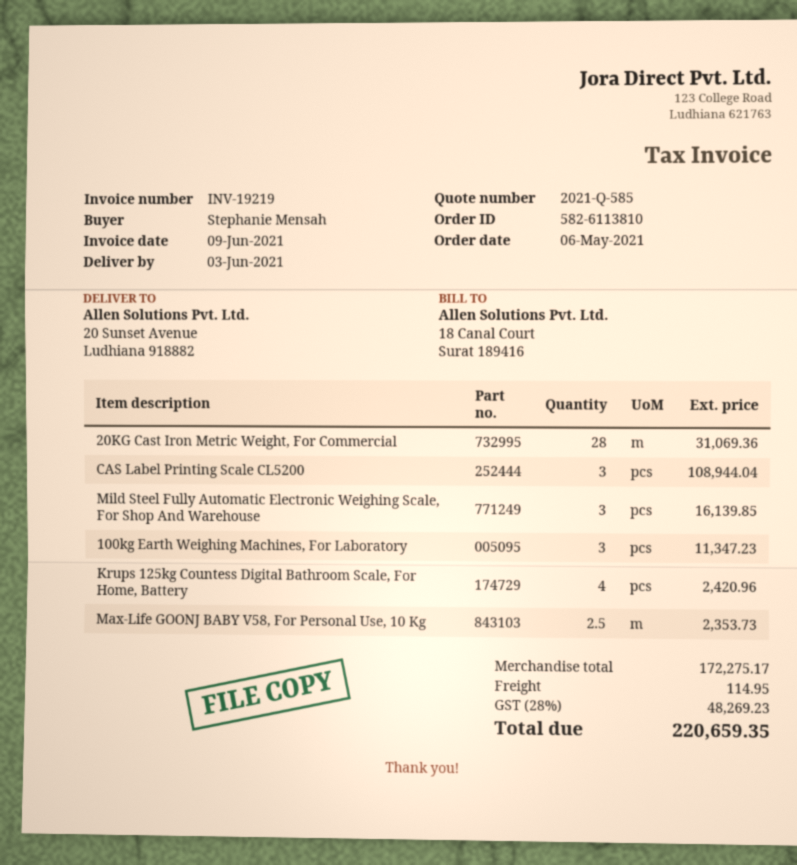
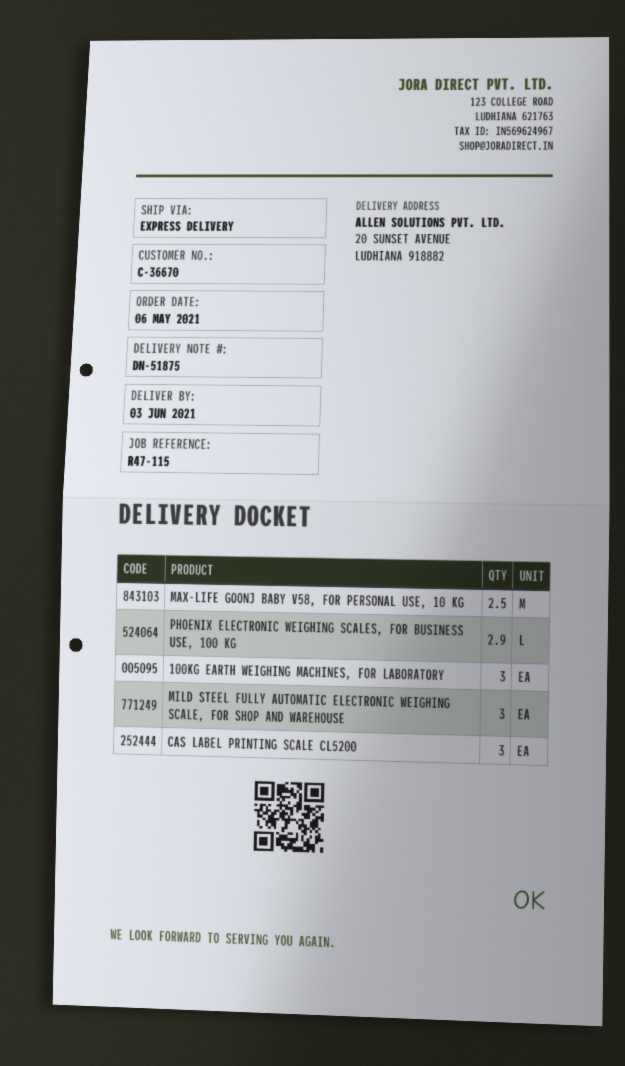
20KG Cast Iron Metric Weight, For Commercial: 28 -> none
Krups 125kg Countess Digital Bathroom Scale, For Home, Battery: 4 -> none
PHOENIX ELECTRONIC WEIGHING SCALES, FOR BUSINESS USE, 100 KG: none -> 2.9

